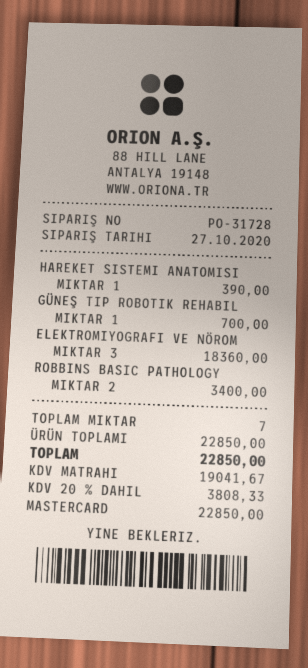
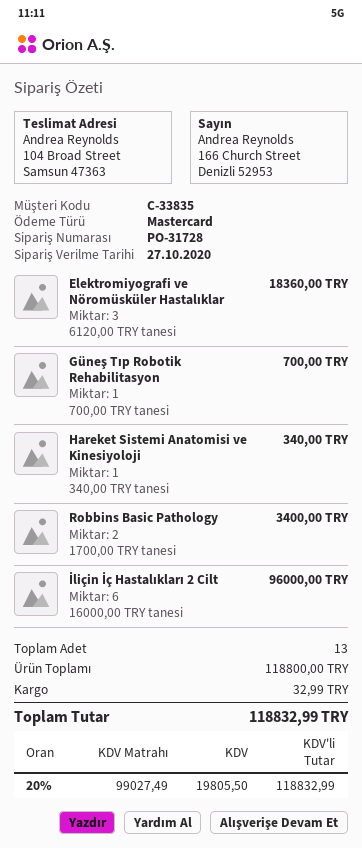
HAREKET SISTEMI ANATOMISI: 1 for 390.00 -> 1 for 340.00
İliçin İç Hastalıkları 2 Cilt: none -> 6 for 96000.00
total quantity: 7 -> 13
subtotal: 22850.00 -> 118800.00
shipping: none -> 32.99
net: 19041.67 -> 99027.49
tax: 20% = 3808.33 -> 20% = 19805.50
total: 22850.00 -> 118832.99

